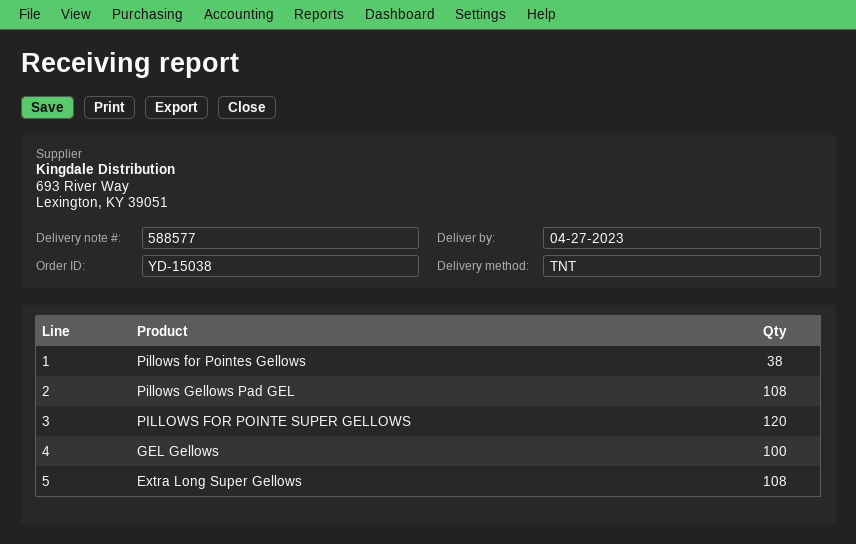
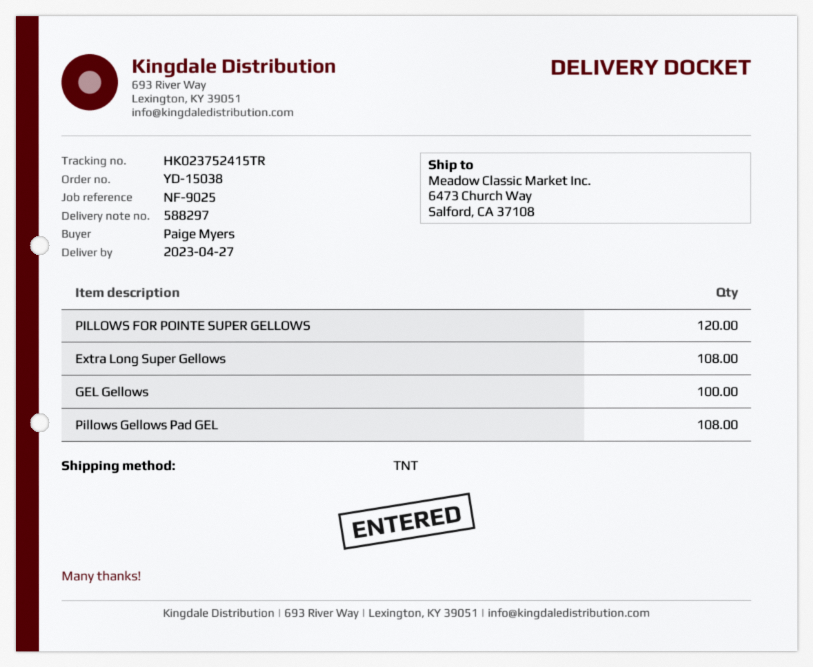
delivery note number: 588577 -> 588297
Pillows for Pointes Gellows: 38 -> none

